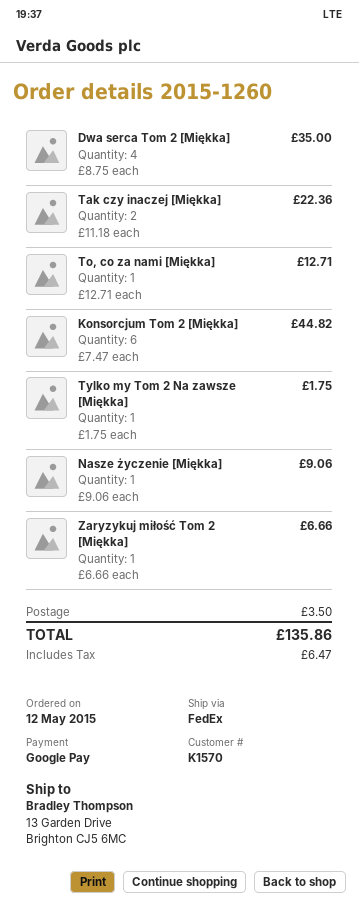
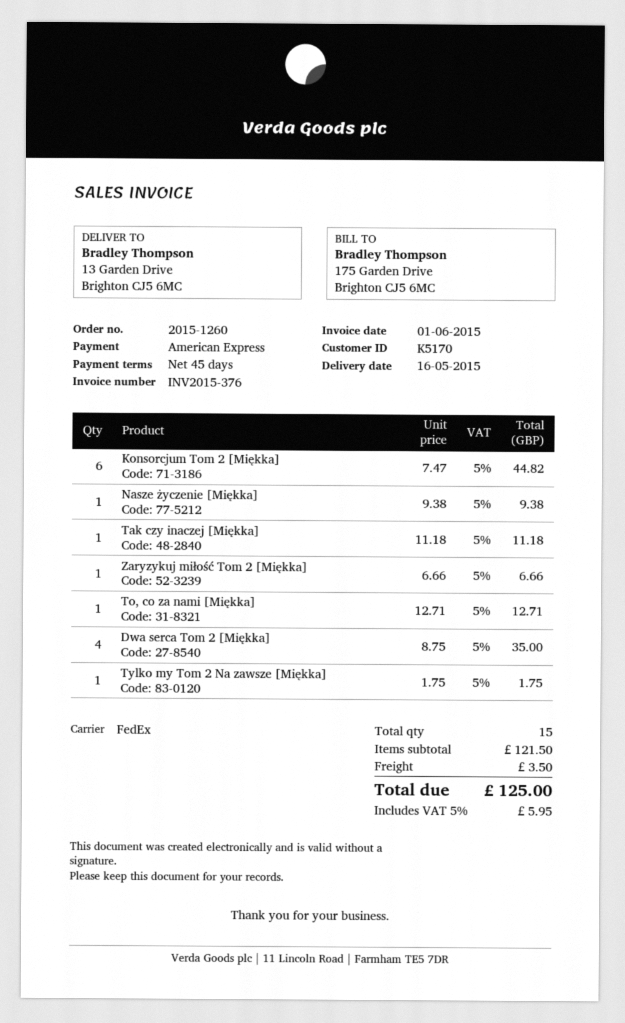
customer number: K1570 -> K5170
payment method: Google Pay -> American Express
Tak czy inaczej [Miękka]: 2 x 11.18 = 22.36 -> 1 x 11.18 = 11.18
Nasze życzenie [Miękka]: 1 x 9.06 = 9.06 -> 1 x 9.38 = 9.38
tax: 6.47 -> 5.95
total: 135.86 -> 125.00

